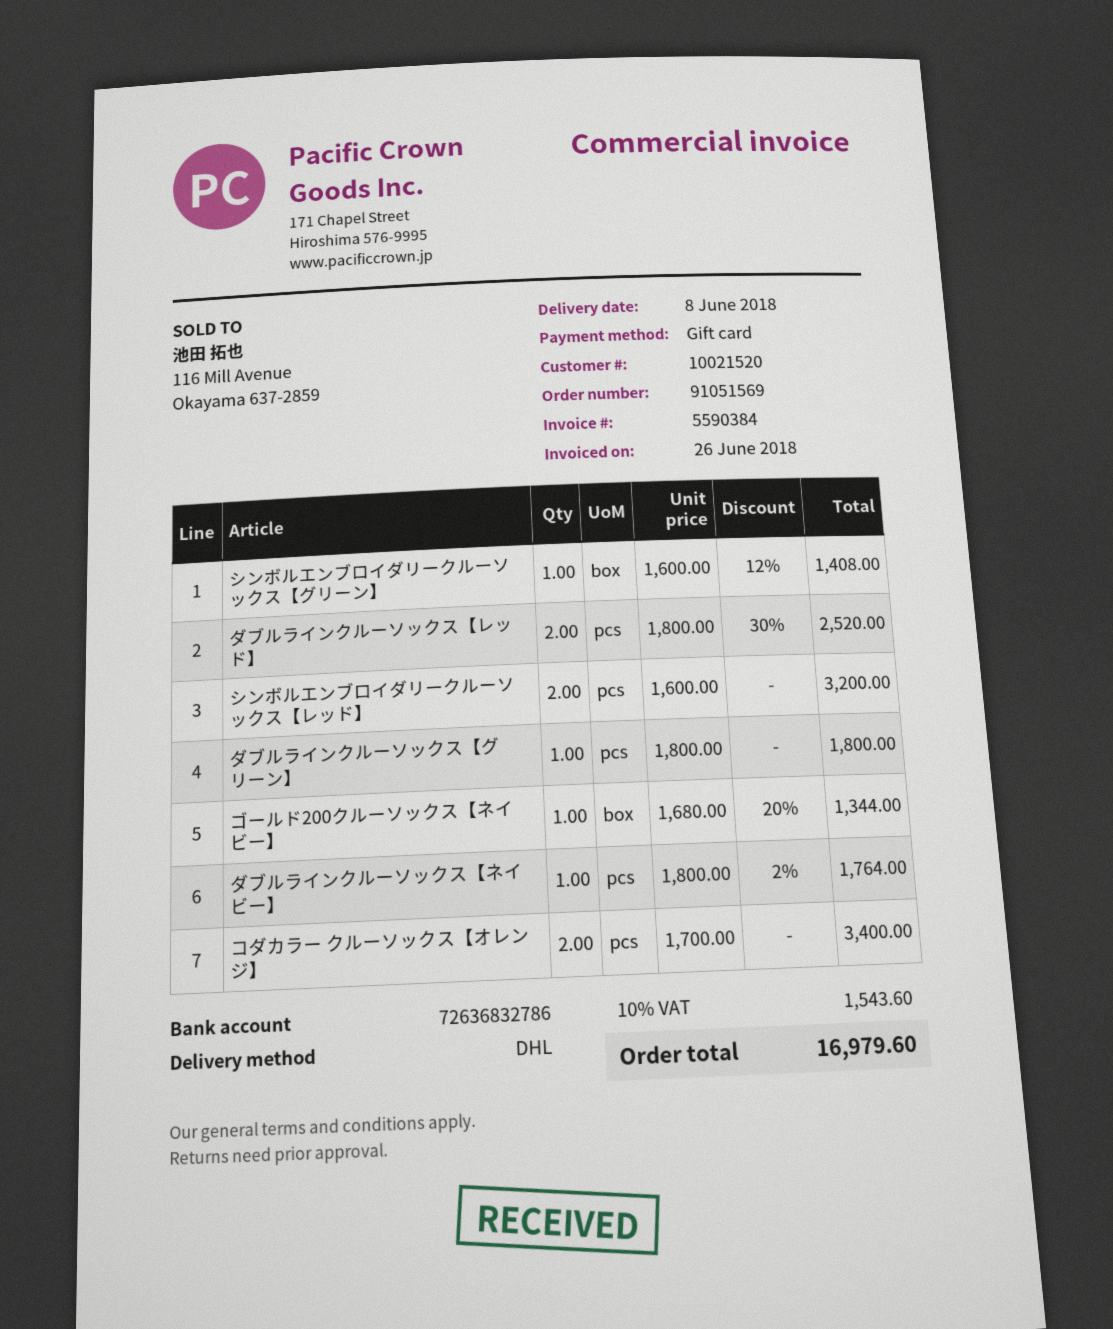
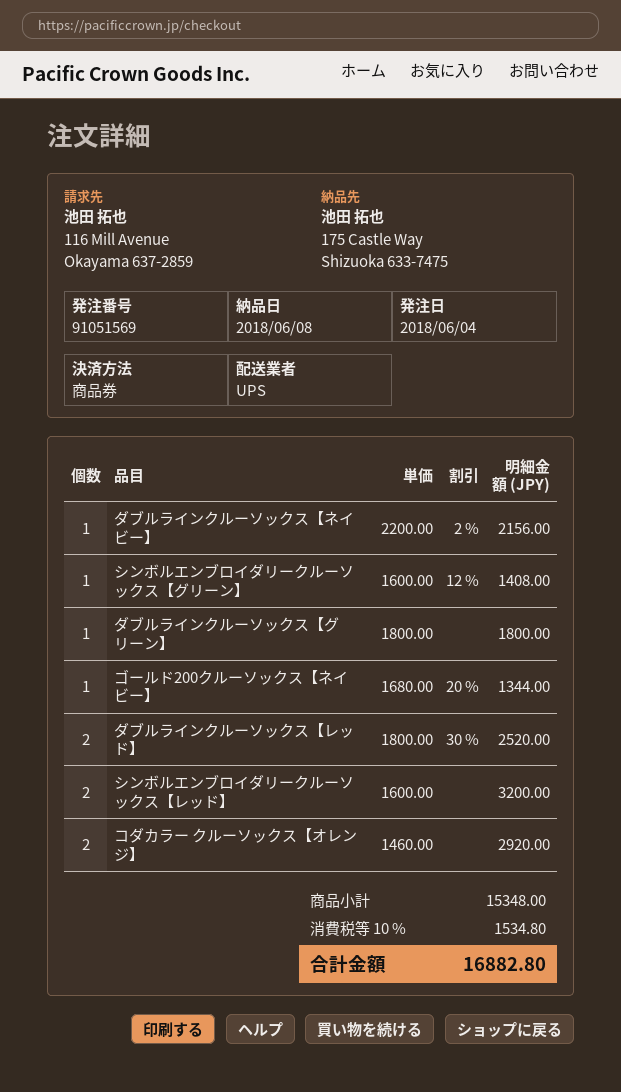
shipping method: DHL -> UPS
ダブルラインクルーソックス【ネイビー】: 1 x 1800.00 - 2% = 1764.00 -> 1 x 2200.00 - 2% = 2156.00
コダカラー クルーソックス【オレンジ】: 2 x 1700.00 = 3400.00 -> 2 x 1460.00 = 2920.00
tax: 10% = 1543.60 -> 10% = 1534.80
total: 16979.60 -> 16882.80

